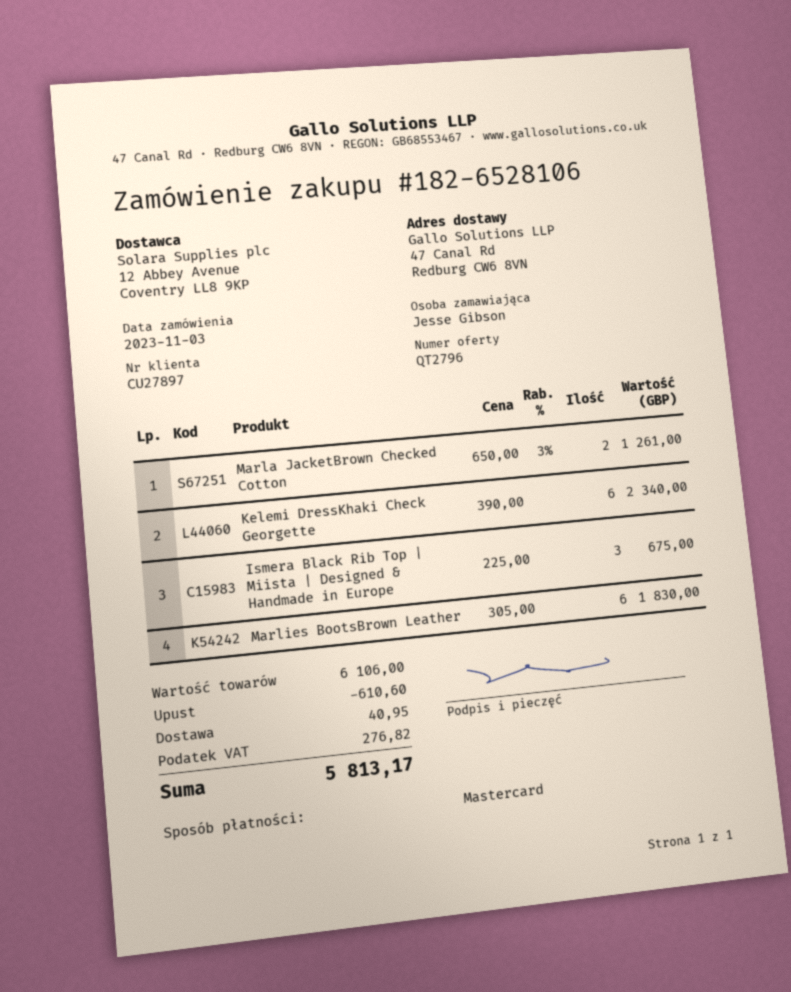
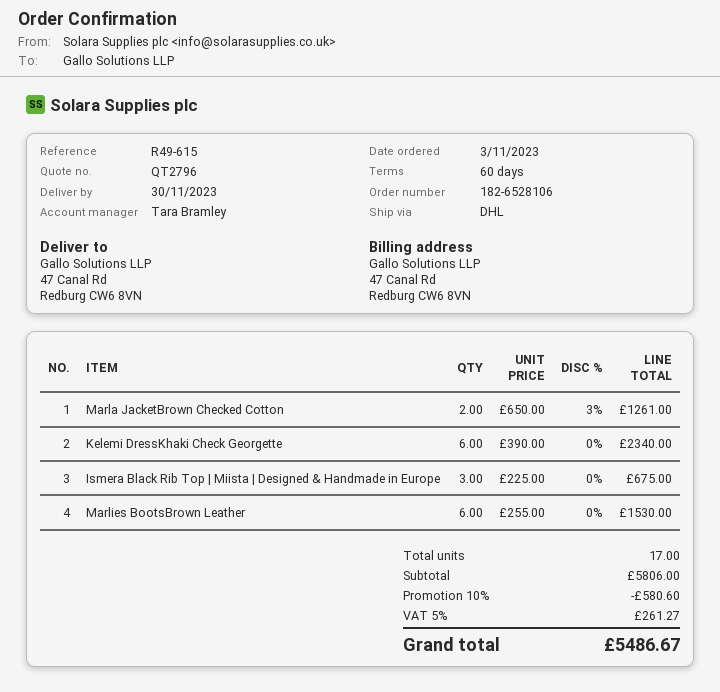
Marlies BootsBrown Leather: 6 x 305.00 = 1830.00 -> 6 x 255.00 = 1530.00
subtotal: 6106.00 -> 5806.00
discount: 610.60 -> 580.60
shipping: 40.95 -> none
tax: 276.82 -> 261.27
total: 5813.17 -> 5486.67

